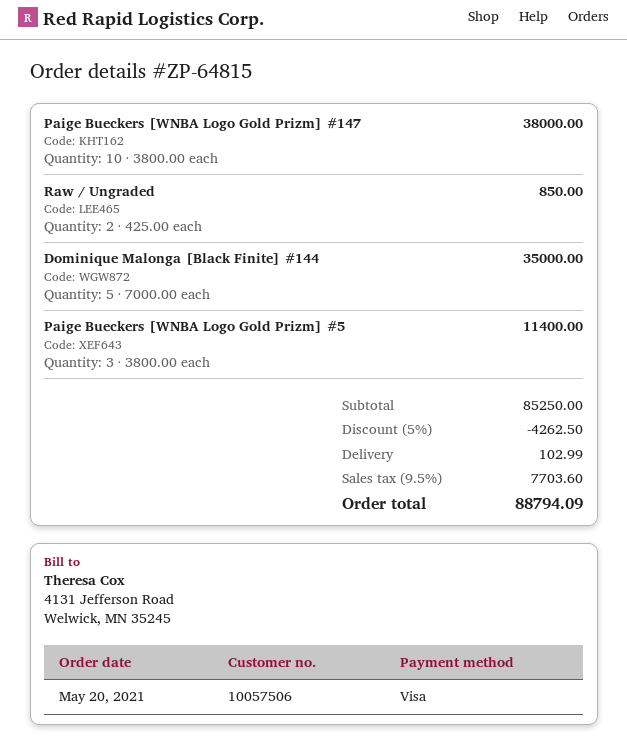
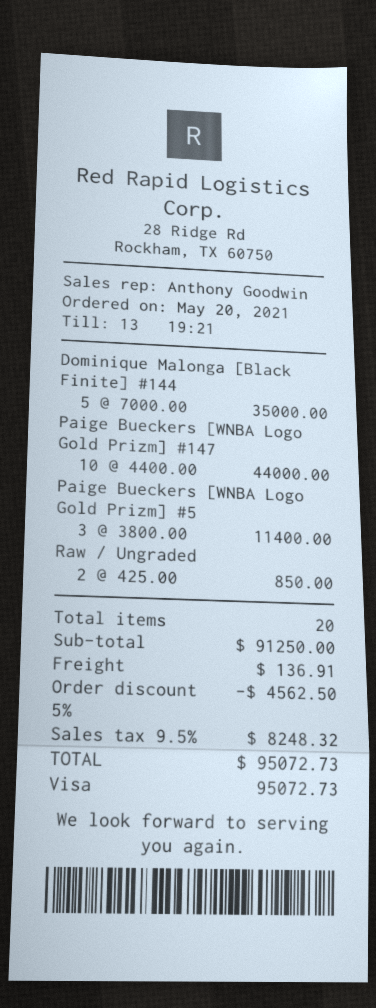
Paige Bueckers [WNBA Logo Gold Prizm] #147: 10 x 3800.00 = 38000.00 -> 10 x 4400.00 = 44000.00
subtotal: 85250.00 -> 91250.00
discount: 5% = 4262.50 -> 5% = 4562.50
shipping: 102.99 -> 136.91
tax: 9.5% = 7703.60 -> 9.5% = 8248.32
total: 88794.09 -> 95072.73

